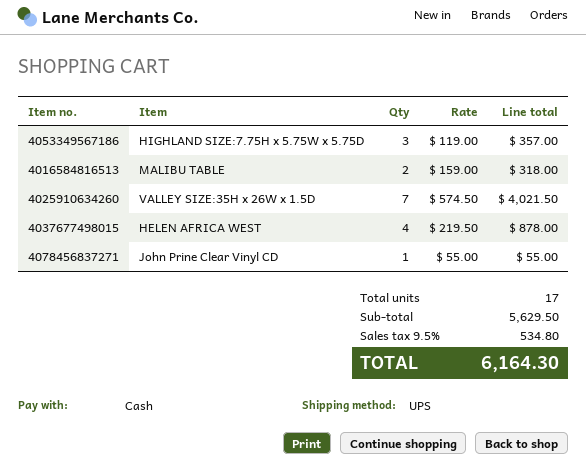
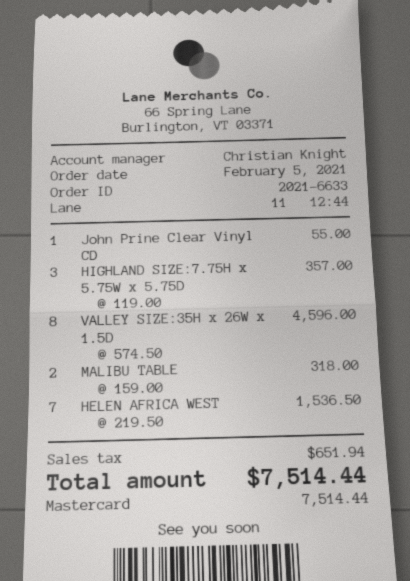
payment method: cash -> Mastercard
VALLEY SIZE:35H x 26W x 1.5D: 7 x 574.50 = 4021.50 -> 8 x 574.50 = 4596.00
HELEN AFRICA WEST: 4 x 219.50 = 878.00 -> 7 x 219.50 = 1536.50
tax: 534.80 -> 651.94
total: 6164.30 -> 7514.44

